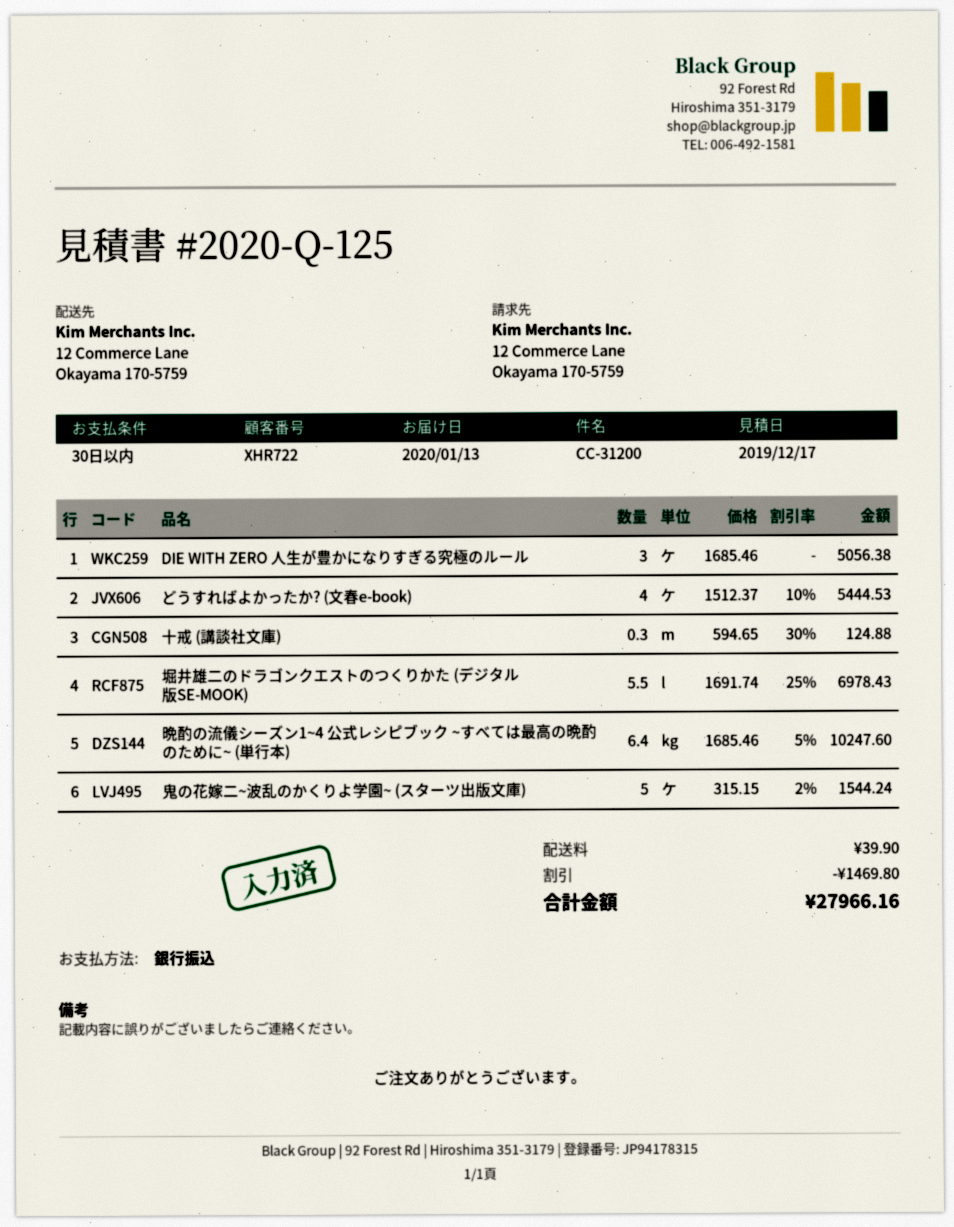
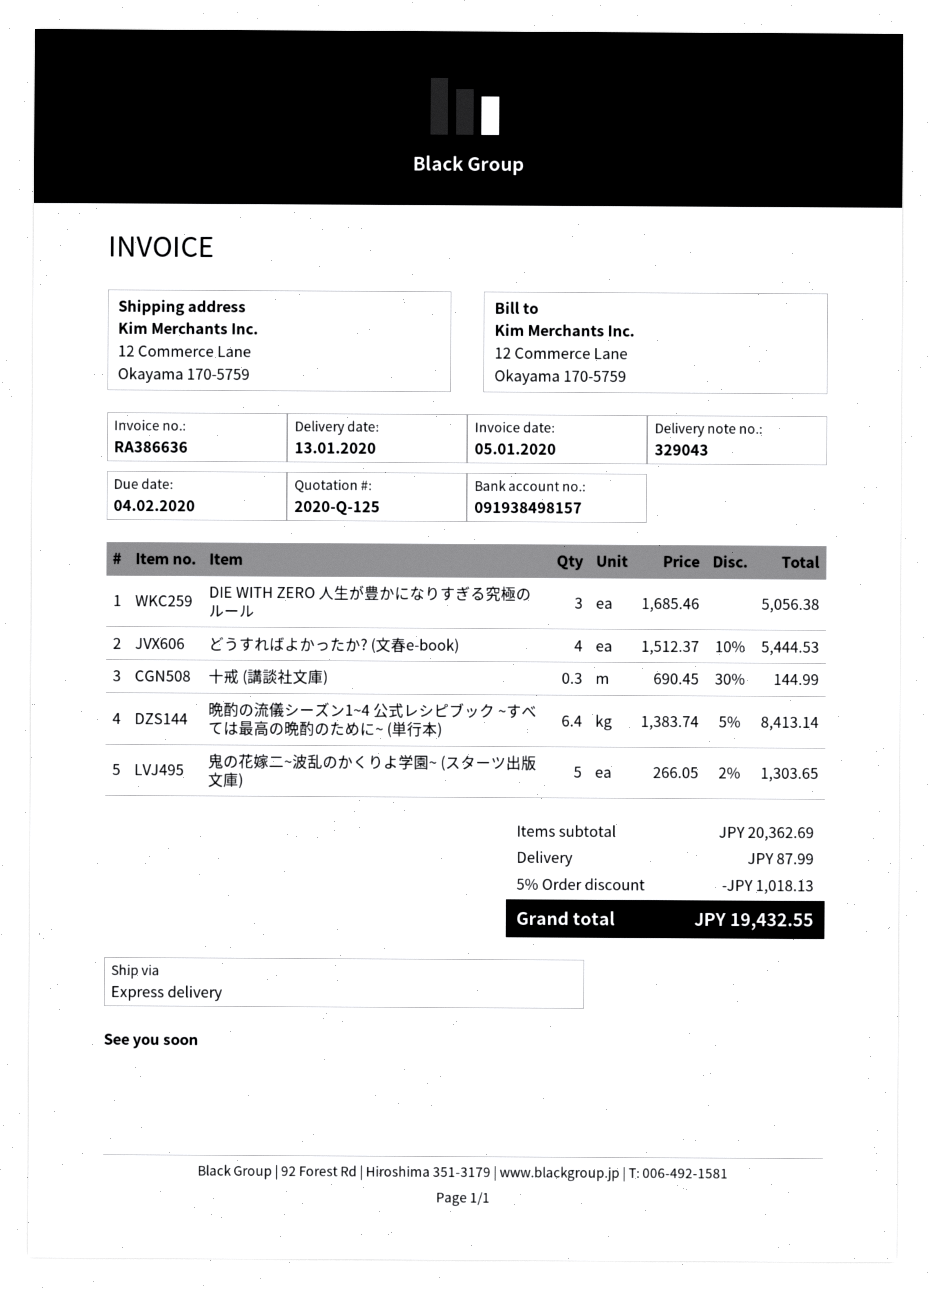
十戒 (講談社文庫): 0.3 x 594.65 - 30% = 124.88 -> 0.3 x 690.45 - 30% = 144.99
堀井雄二のドラゴンクエストのつくりかた (デジタル版SE-MOOK): 5.5 x 1691.74 - 25% = 6978.43 -> none
晩酌の流儀シーズン1~4 公式レシピブック ~すべては最高の晩酌のために~ (単行本): 6.4 x 1685.46 - 5% = 10247.60 -> 6.4 x 1383.74 - 5% = 8413.14
鬼の花嫁二~波乱のかくりよ学園~ (スターツ出版文庫): 5 x 315.15 - 2% = 1544.24 -> 5 x 266.05 - 2% = 1303.65
discount: 1469.80 -> 1018.13
shipping: 39.90 -> 87.99
total: 27966.16 -> 19432.55

